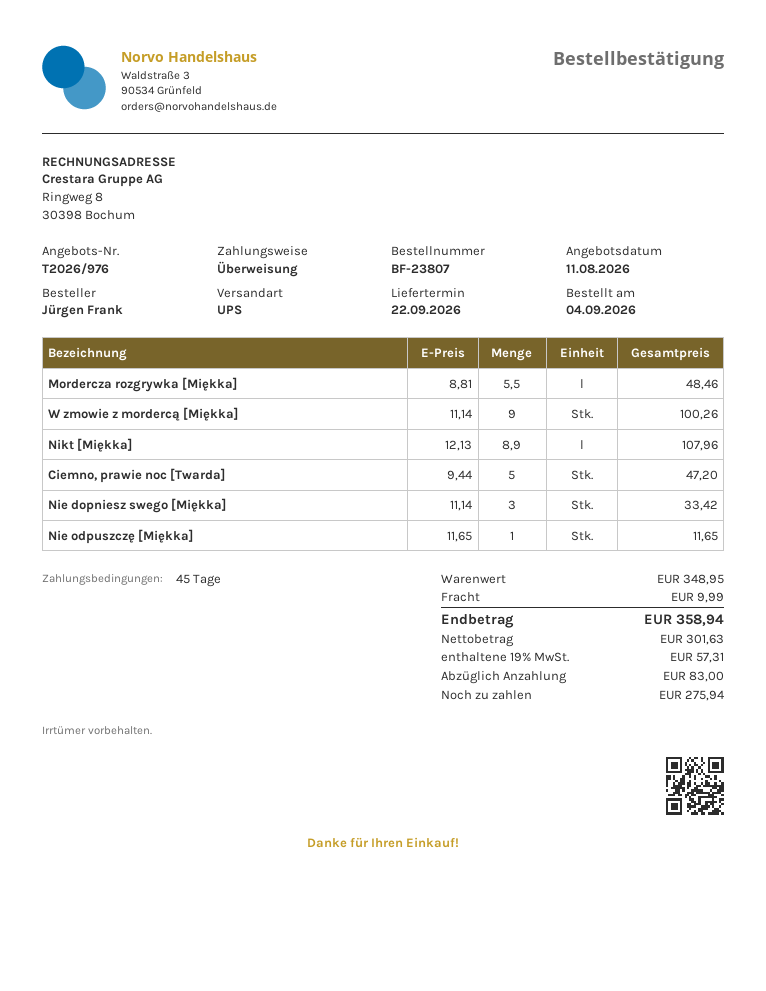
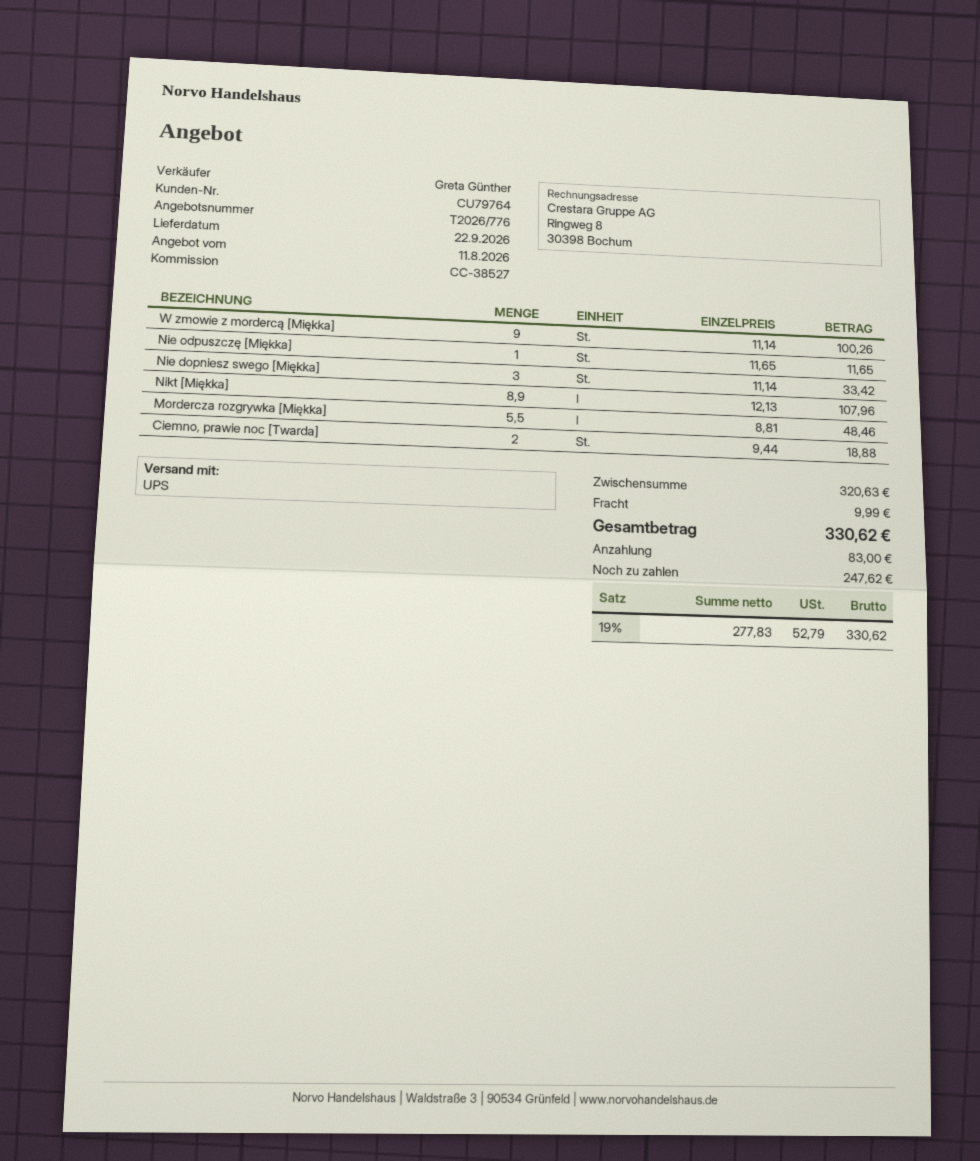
quote number: T2026/976 -> T2026/776
Ciemno, prawie noc [Twarda]: 5 x 9.44 = 47.20 -> 2 x 9.44 = 18.88
subtotal: 348.95 -> 320.63
net: 301.63 -> 277.83
tax: 19% = 57.31 -> 19% = 52.79
total: 358.94 -> 330.62
balance: 275.94 -> 247.62

